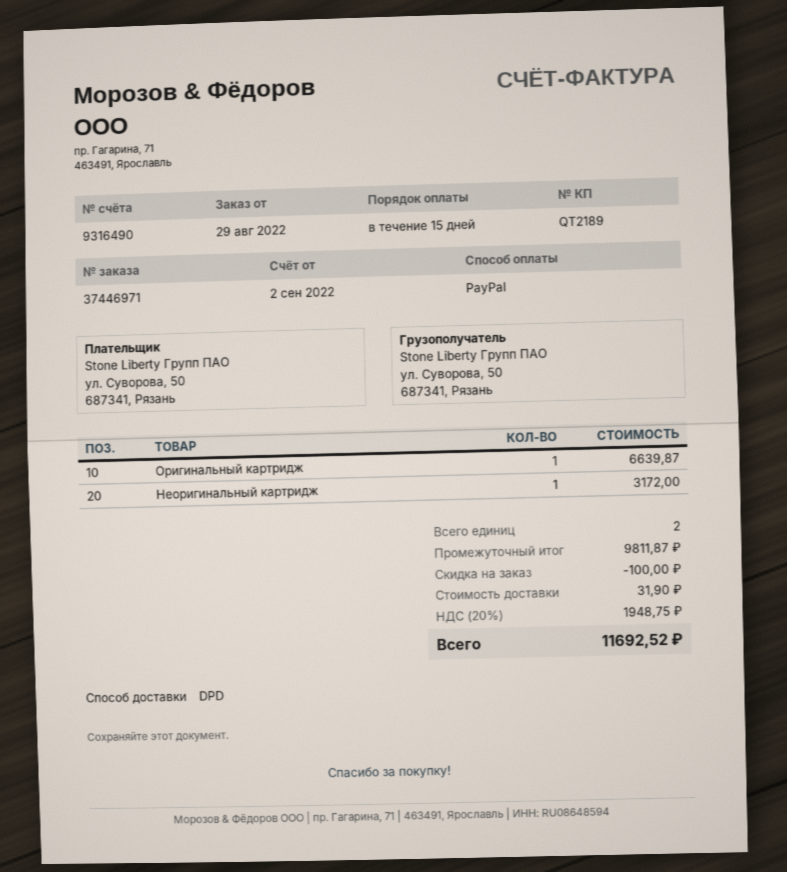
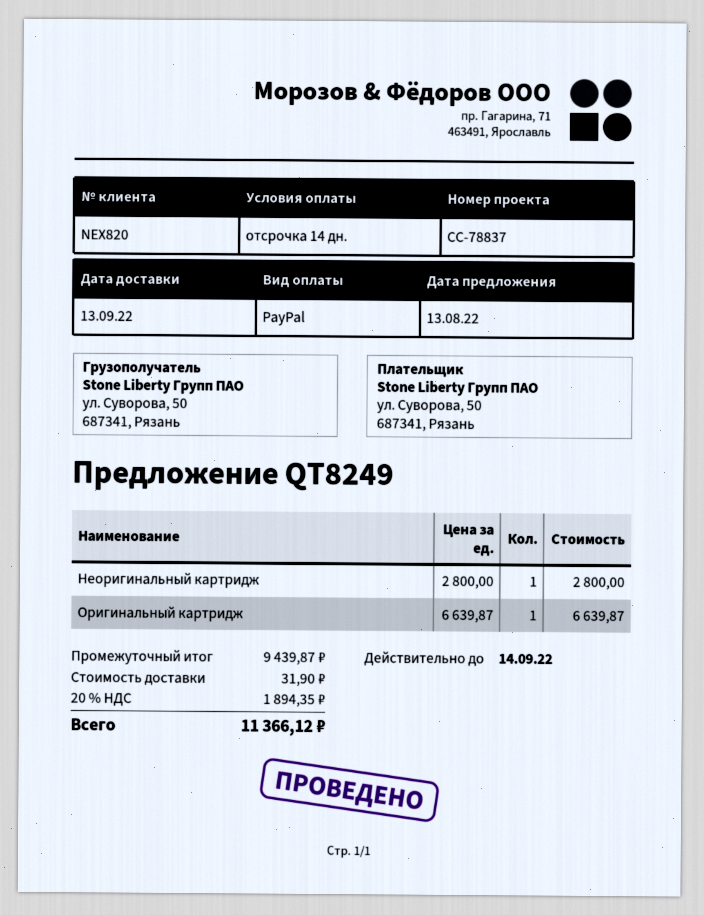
quote number: QT2189 -> QT8249
payment terms: 15 days -> 14 days
Неоригинальный картридж: 1 for 3172.00 -> 1 for 2800.00
subtotal: 9811.87 -> 9439.87
discount: 100.00 -> none
tax: 20% = 1948.75 -> 20% = 1894.35
total: 11692.52 -> 11366.12

